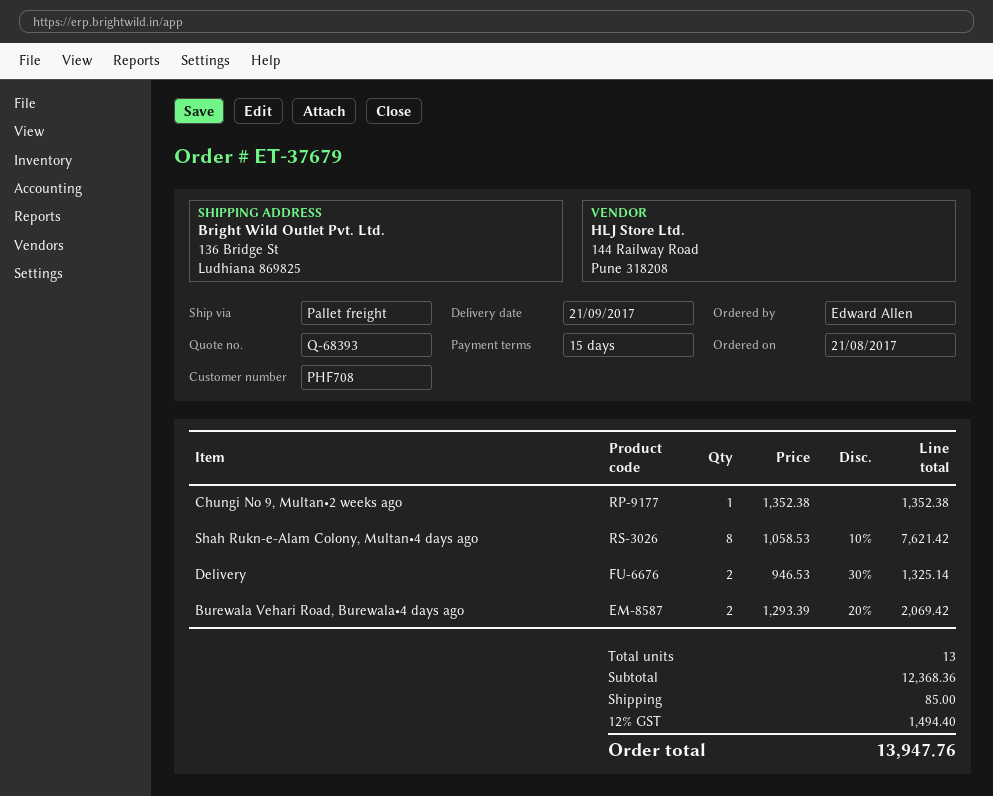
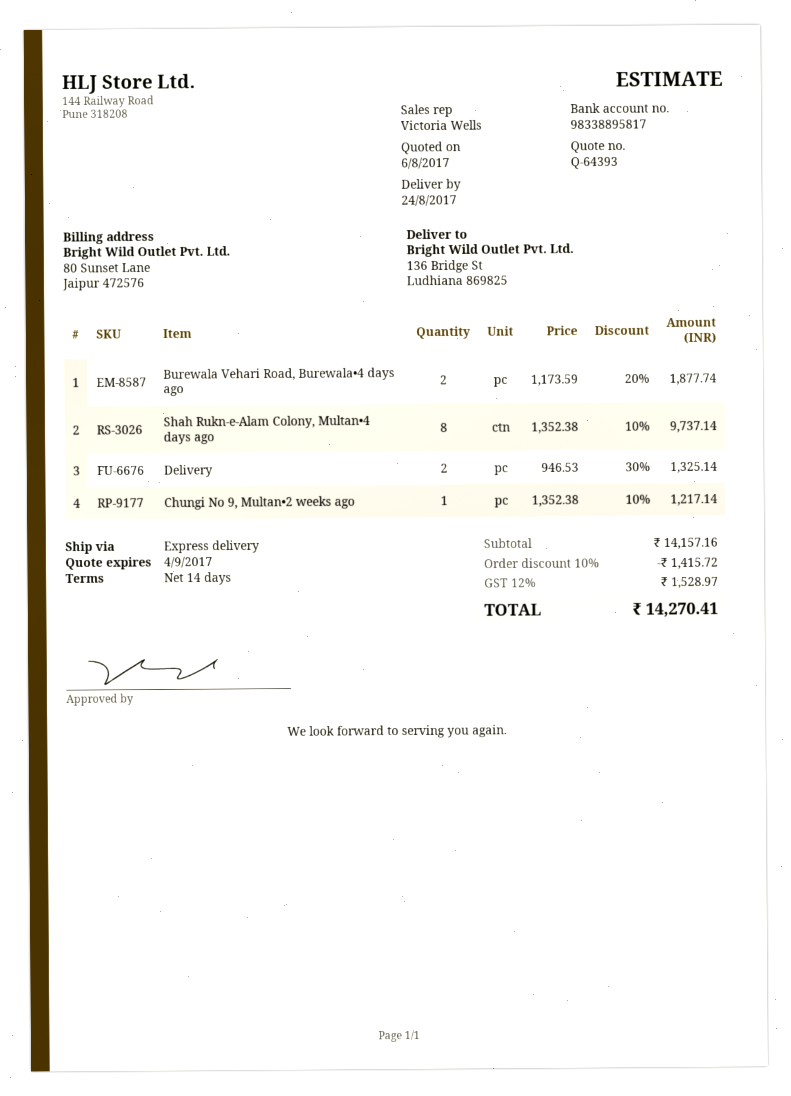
quote number: Q-68393 -> Q-64393
delivery date: 2017-09-21 -> 2017-08-24
payment terms: 15 days -> 14 days
shipping method: pallet freight -> express
Chungi No 9, Multan•2 weeks ago: 1 x 1352.38 = 1352.38 -> 1 x 1352.38 - 10% = 1217.14
Shah Rukn-e-Alam Colony, Multan•4 days ago: 8 x 1058.53 - 10% = 7621.42 -> 8 x 1352.38 - 10% = 9737.14
Burewala Vehari Road, Burewala•4 days ago: 2 x 1293.39 - 20% = 2069.42 -> 2 x 1173.59 - 20% = 1877.74
subtotal: 12368.36 -> 14157.16
discount: none -> 10% = 1415.72
shipping: 85.00 -> none
tax: 12% = 1494.40 -> 12% = 1528.97
total: 13947.76 -> 14270.41

